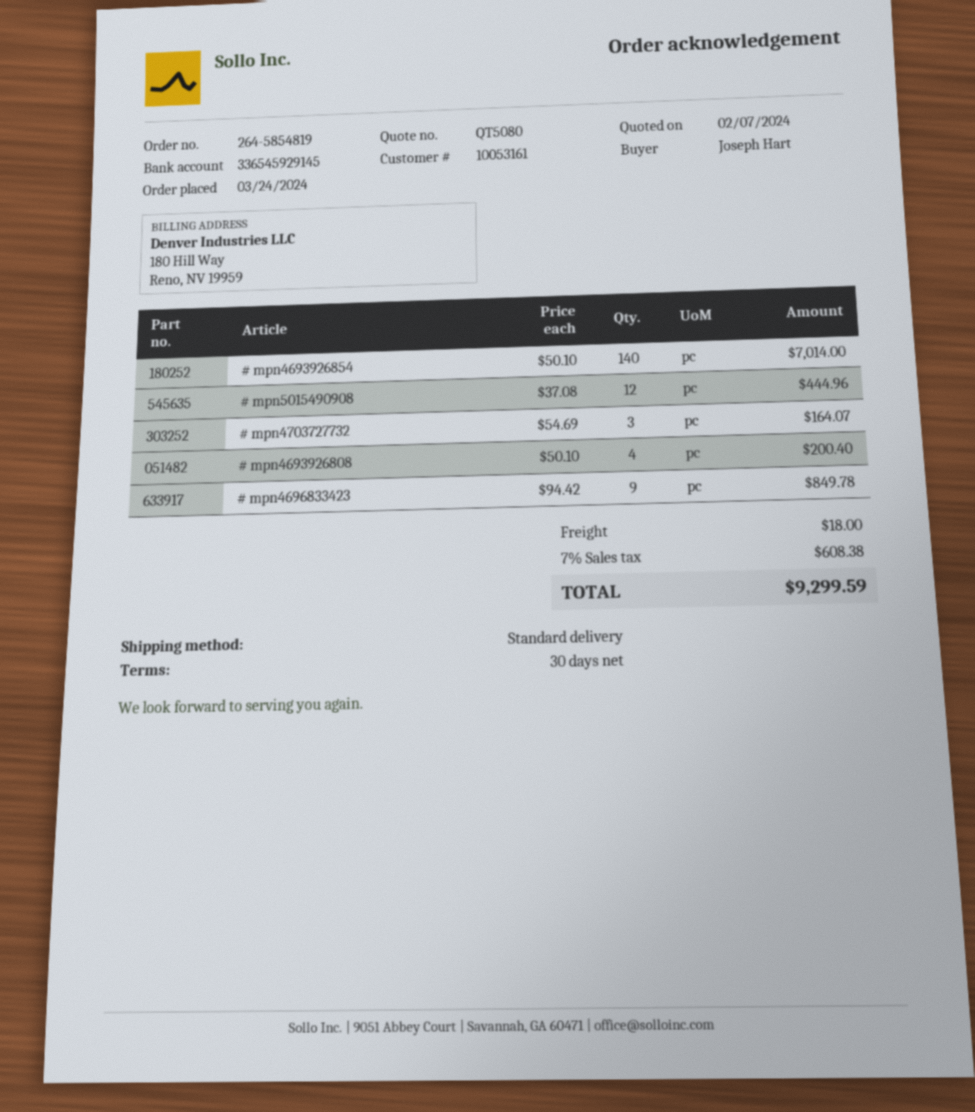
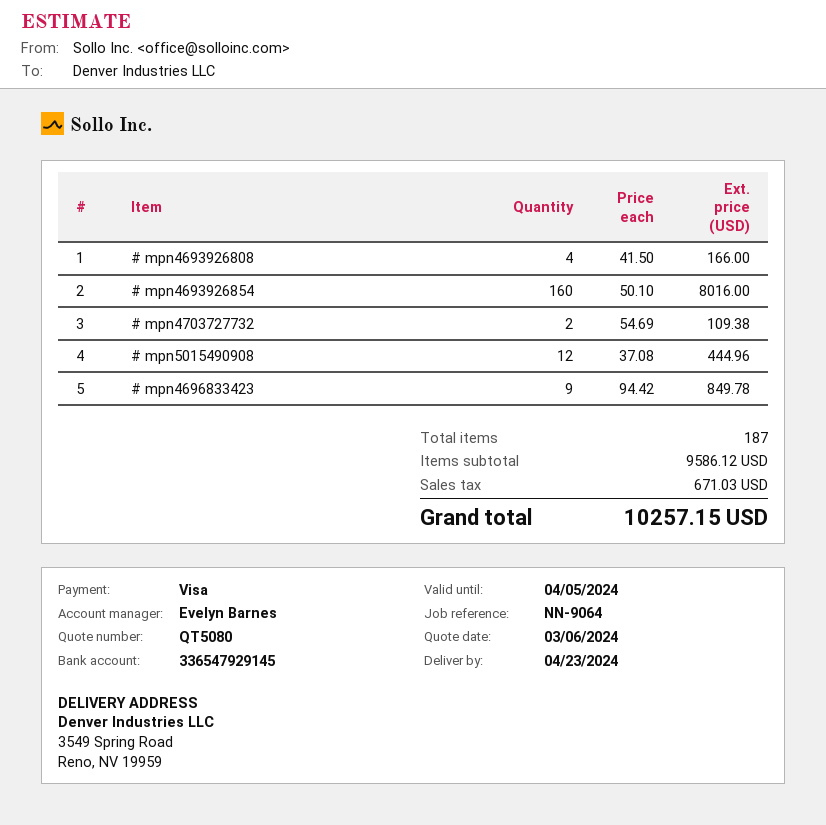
quote date: 2024-02-07 -> 2024-03-06
bank account: 336545929145 -> 336547929145
# mpn4693926854: 140 x 50.10 = 7014.00 -> 160 x 50.10 = 8016.00
# mpn4703727732: 3 x 54.69 = 164.07 -> 2 x 54.69 = 109.38
# mpn4693926808: 4 x 50.10 = 200.40 -> 4 x 41.50 = 166.00
shipping: 18.00 -> none
tax: 608.38 -> 671.03
total: 9299.59 -> 10257.15

